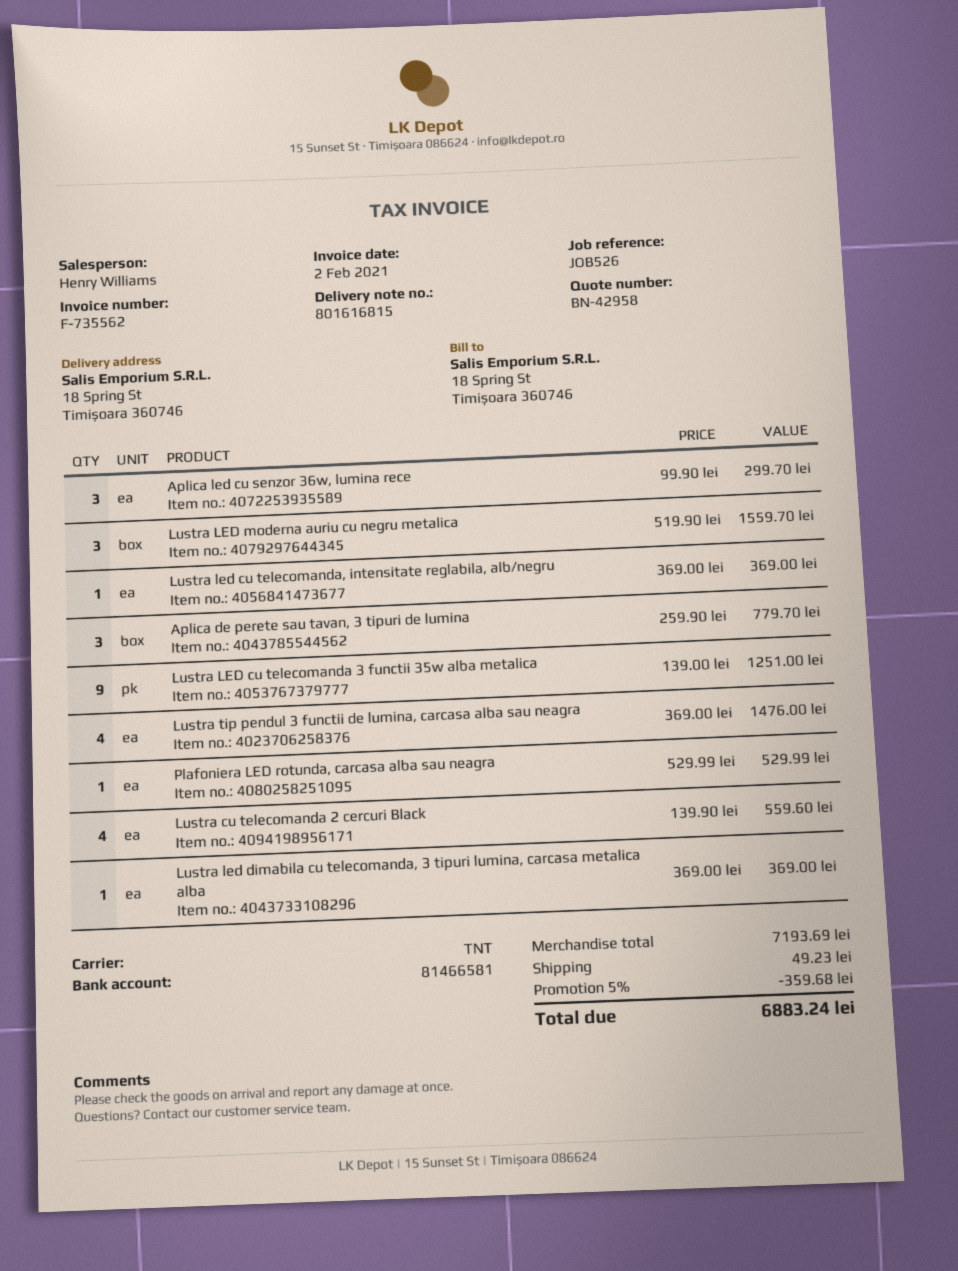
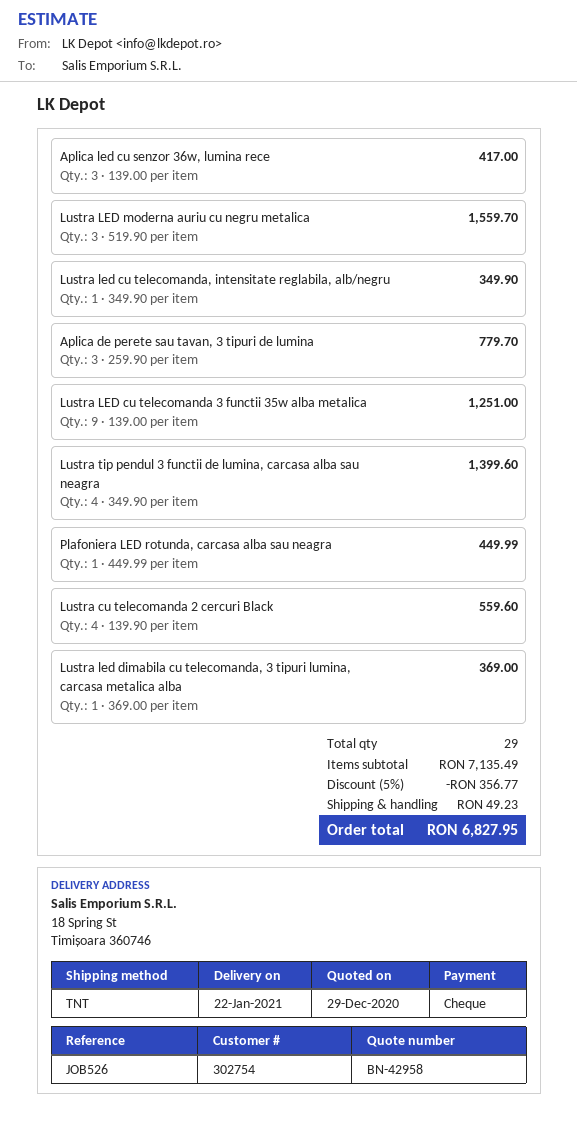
Aplica led cu senzor 36w, lumina rece: 3 x 99.90 = 299.70 -> 3 x 139.00 = 417.00
Lustra led cu telecomanda, intensitate reglabila, alb/negru: 1 x 369.00 = 369.00 -> 1 x 349.90 = 349.90
Lustra tip pendul 3 functii de lumina, carcasa alba sau neagra: 4 x 369.00 = 1476.00 -> 4 x 349.90 = 1399.60
Plafoniera LED rotunda, carcasa alba sau neagra: 1 x 529.99 = 529.99 -> 1 x 449.99 = 449.99
subtotal: 7193.69 -> 7135.49
discount: 5% = 359.68 -> 5% = 356.77
total: 6883.24 -> 6827.95

